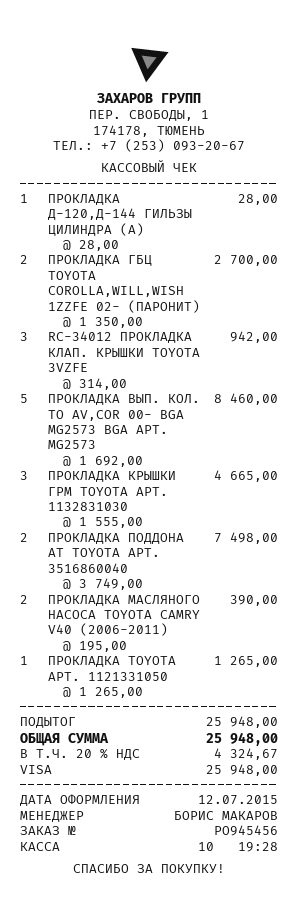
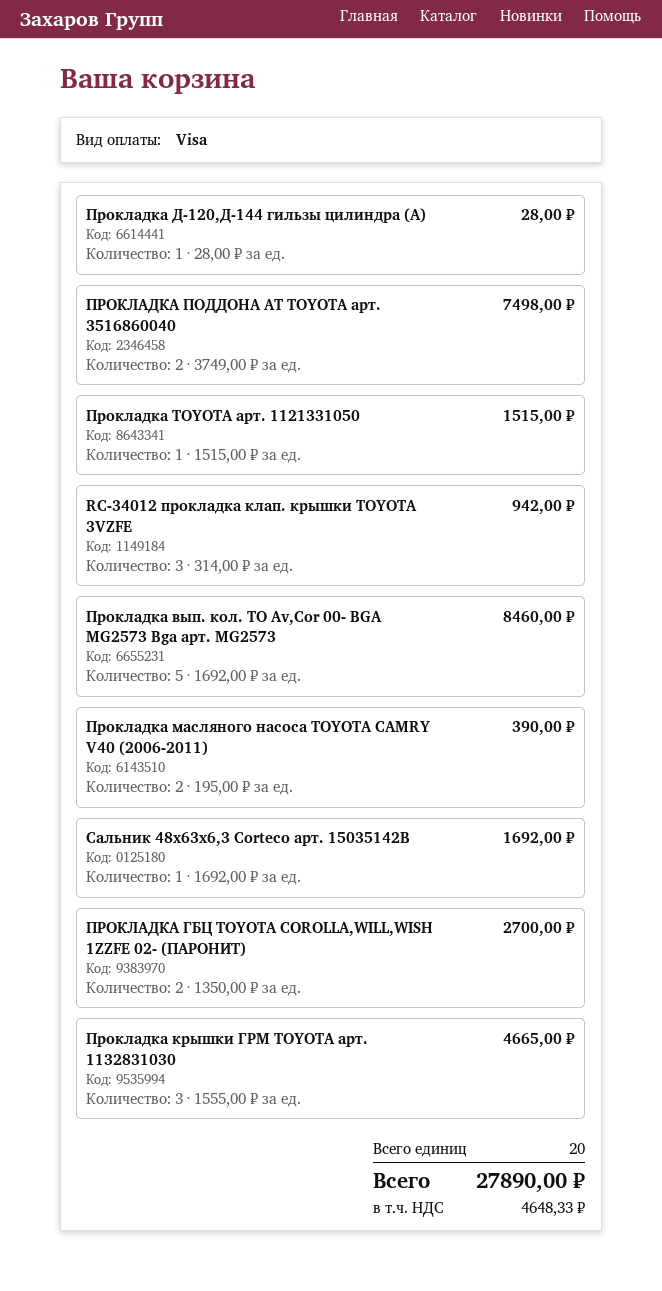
ПРОКЛАДКА TOYOTA АРТ. 1121331050: 1 x 1265.00 = 1265.00 -> 1 x 1515.00 = 1515.00
Сальник 48x63x6,3 Corteco арт. 15035142B: none -> 1 x 1692.00 = 1692.00
tax: 4324.67 -> 4648.33
total: 25948.00 -> 27890.00

